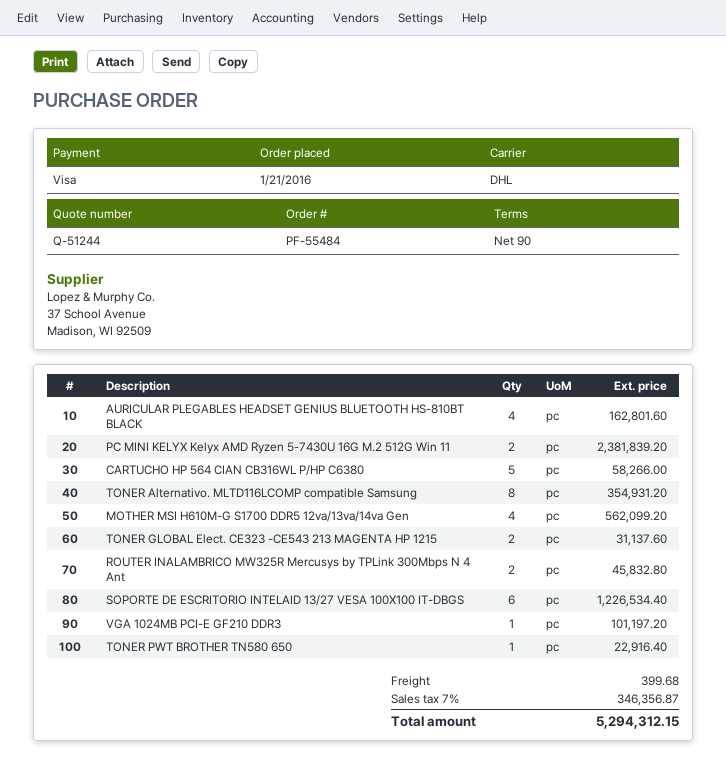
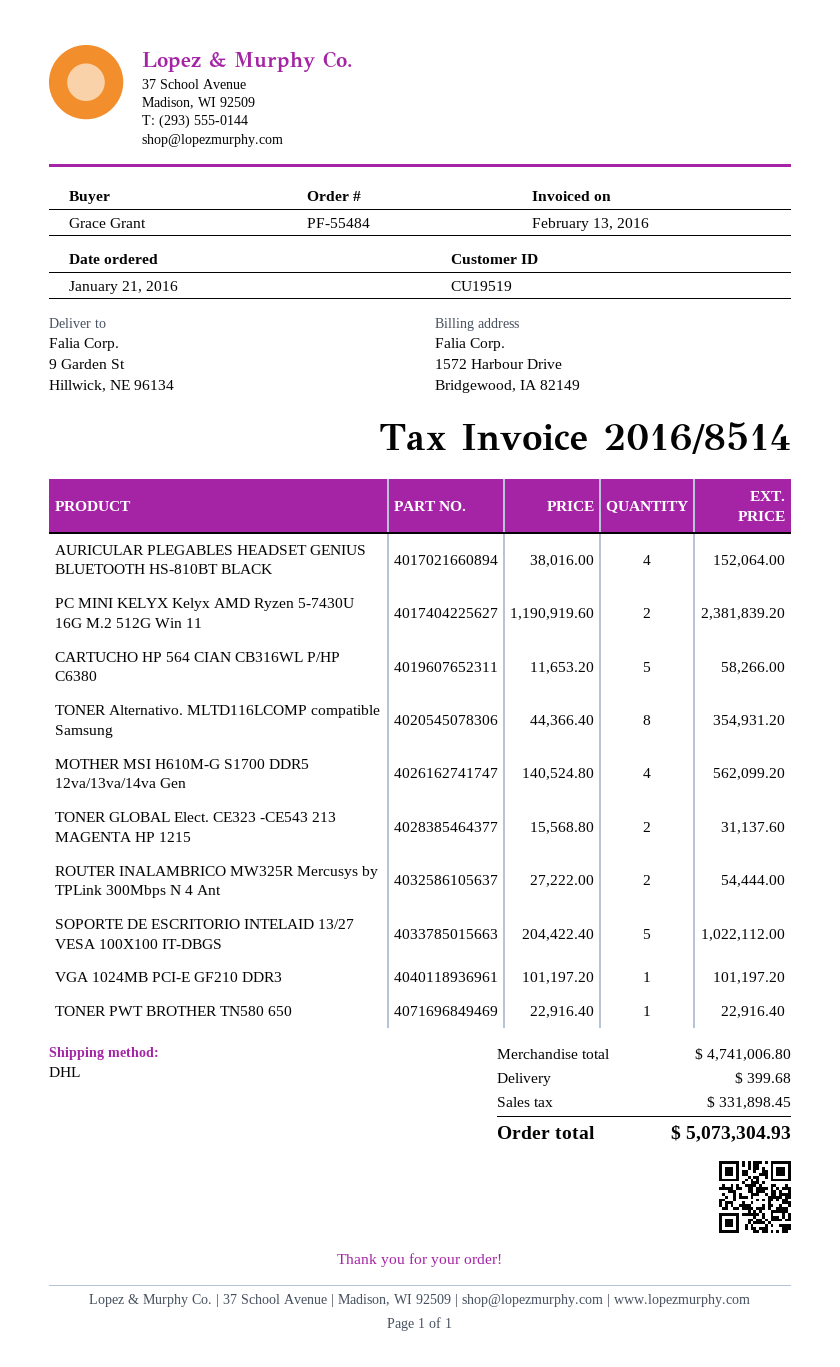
AURICULAR PLEGABLES HEADSET GENIUS BLUETOOTH HS-810BT BLACK: 4 for 162801.60 -> 4 for 152064.00
ROUTER INALAMBRICO MW325R Mercusys by TPLink 300Mbps N 4 Ant: 2 for 45832.80 -> 2 for 54444.00
SOPORTE DE ESCRITORIO INTELAID 13/27 VESA 100X100 IT-DBGS: 6 for 1226534.40 -> 5 for 1022112.00
tax: 346356.87 -> 331898.45
total: 5294312.15 -> 5073304.93

